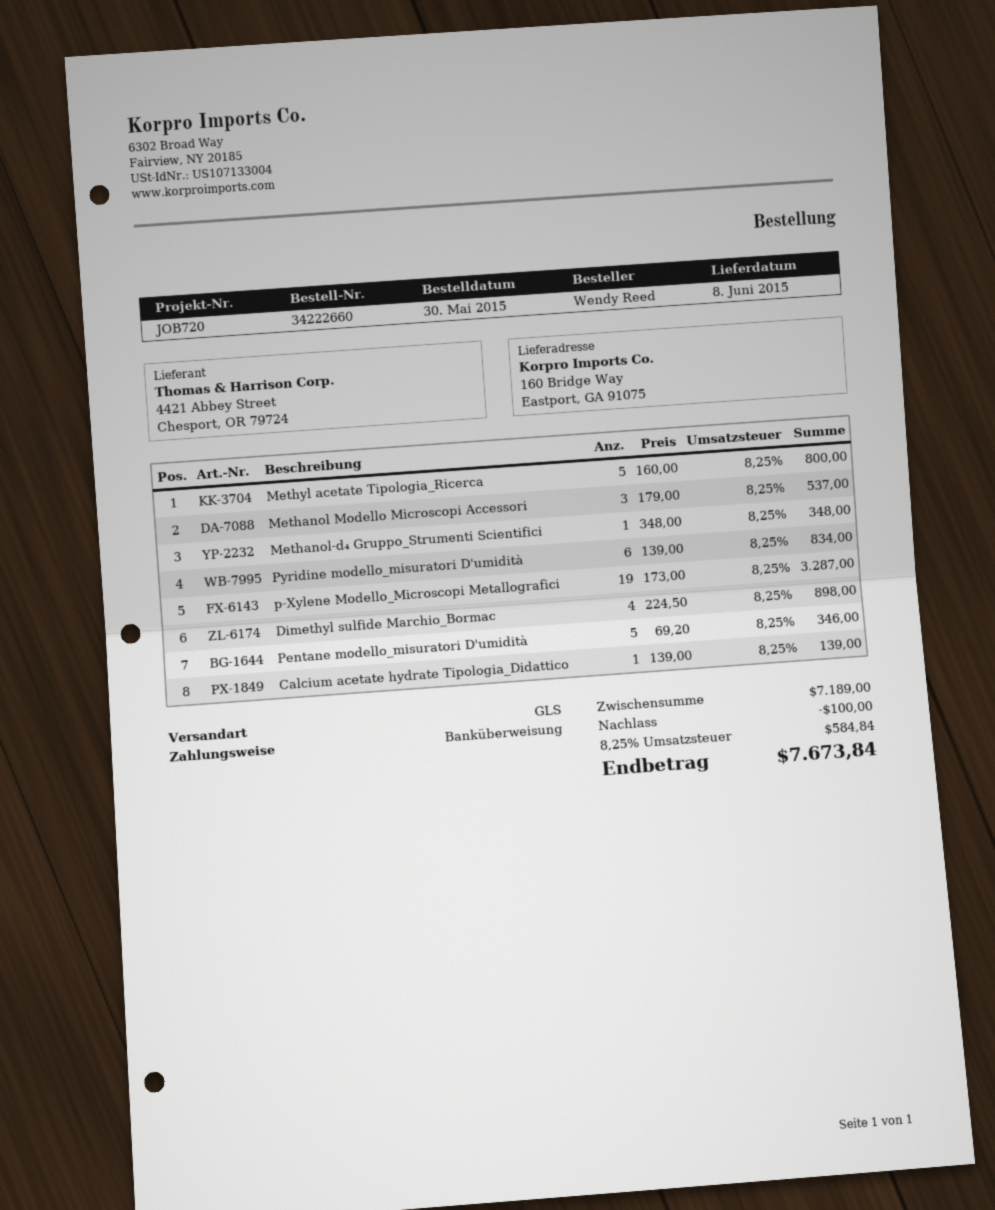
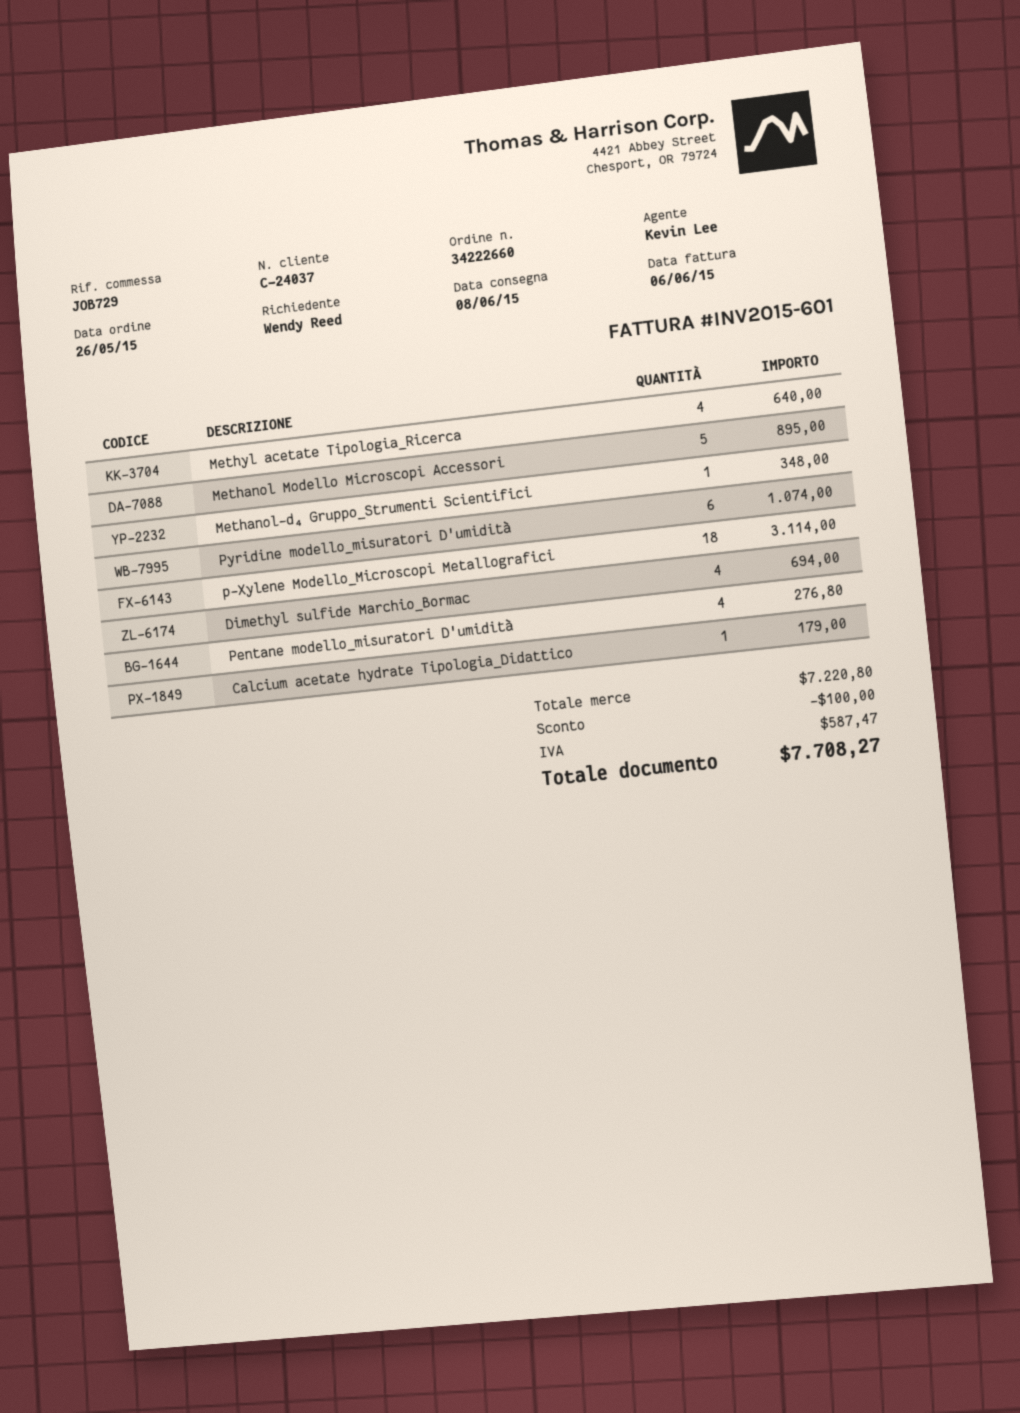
order date: 2015-05-30 -> 2015-05-26
reference: JOB720 -> JOB729
Methyl acetate Tipologia_Ricerca: 5 for 800.00 -> 4 for 640.00
Methanol Modello Microscopi Accessori: 3 for 537.00 -> 5 for 895.00
Pyridine modello_misuratori D'umidità: 6 for 834.00 -> 6 for 1074.00
p-Xylene Modello_Microscopi Metallografici: 19 for 3287.00 -> 18 for 3114.00
Dimethyl sulfide Marchio_Bormac: 4 for 898.00 -> 4 for 694.00
Pentane modello_misuratori D'umidità: 5 for 346.00 -> 4 for 276.80
Calcium acetate hydrate Tipologia_Didattico: 1 for 139.00 -> 1 for 179.00
subtotal: 7189.00 -> 7220.80
tax: 584.84 -> 587.47
total: 7673.84 -> 7708.27

